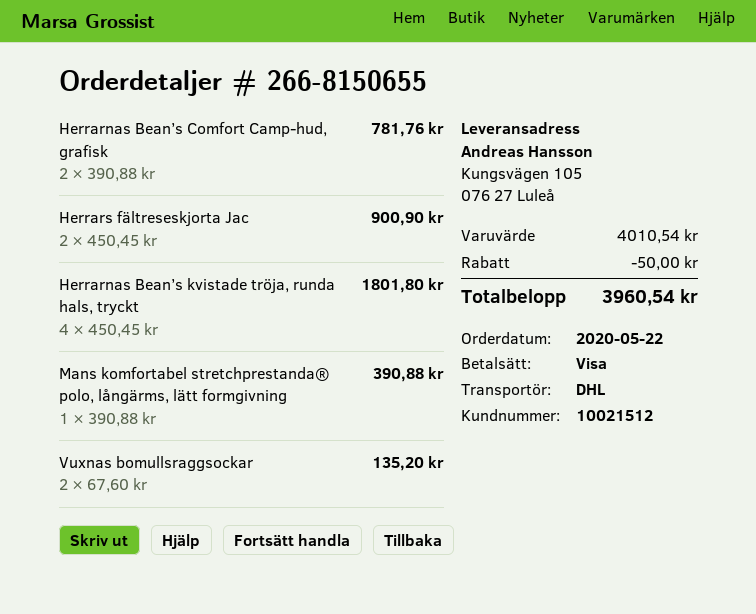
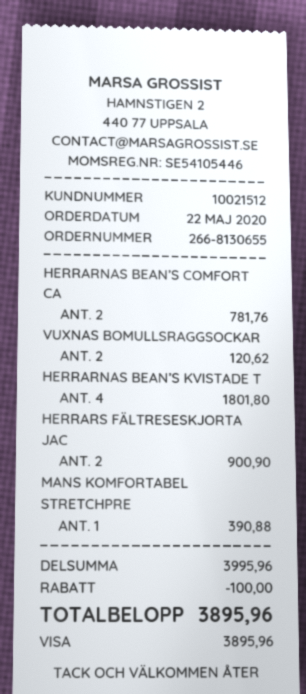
order number: 266-8150655 -> 266-8130655
Vuxnas bomullsraggsockar: 2 for 135.20 -> 2 for 120.62
subtotal: 4010.54 -> 3995.96
discount: 50.00 -> 100.00
total: 3960.54 -> 3895.96

